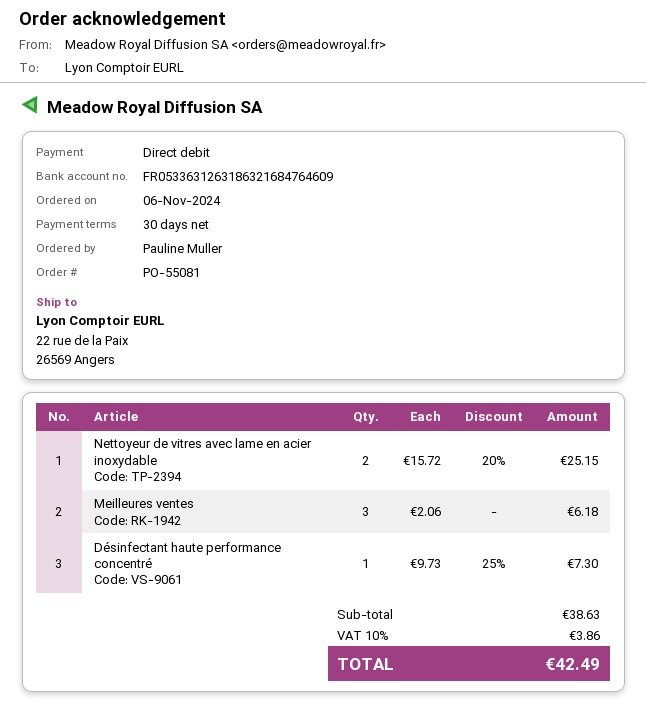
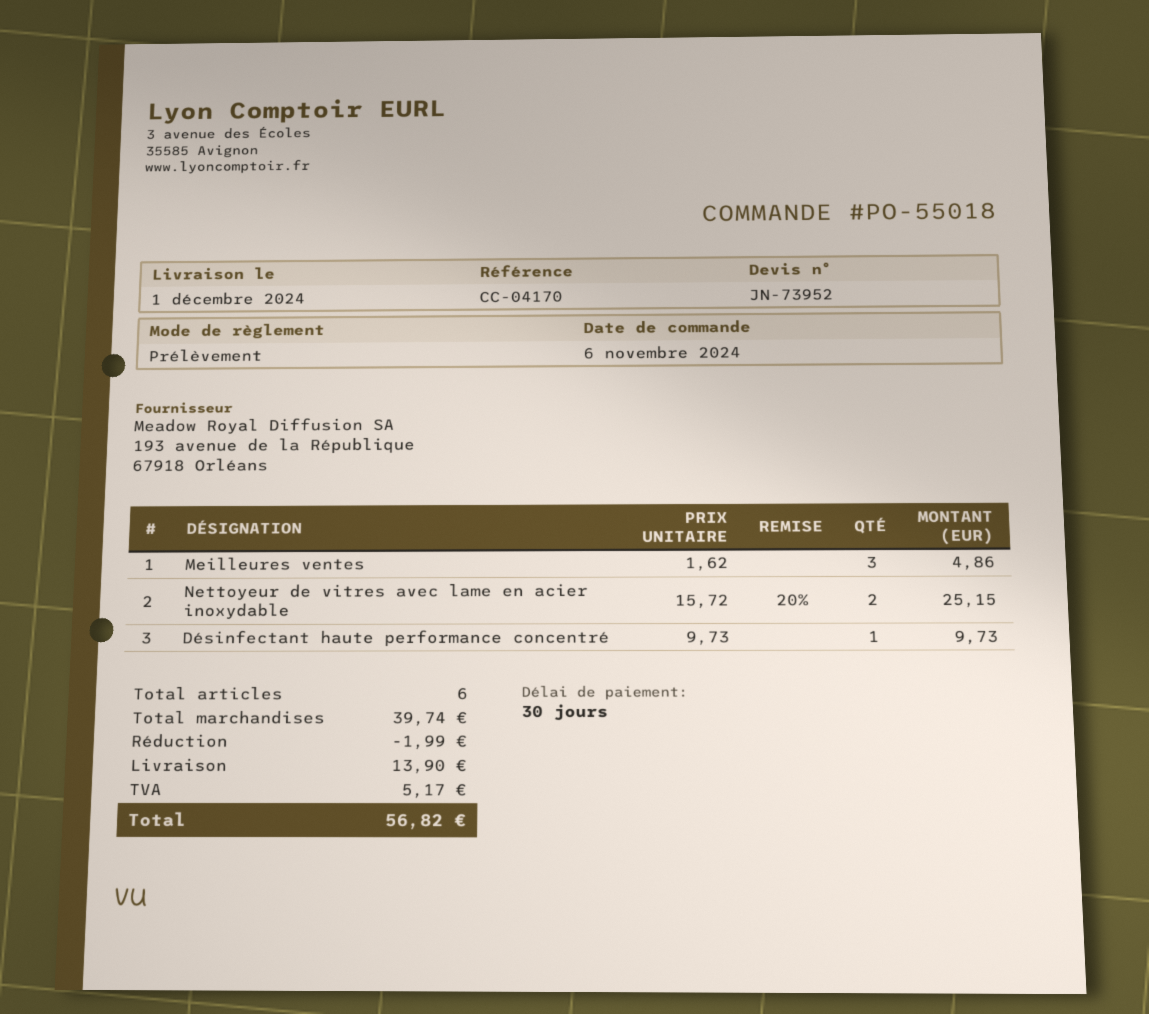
order number: PO-55081 -> PO-55018
Meilleures ventes: 3 x 2.06 = 6.18 -> 3 x 1.62 = 4.86
Désinfectant haute performance concentré: 1 x 9.73 - 25% = 7.30 -> 1 x 9.73 = 9.73
subtotal: 38.63 -> 39.74
discount: none -> 1.99
shipping: none -> 13.90
tax: 3.86 -> 5.17
total: 42.49 -> 56.82

